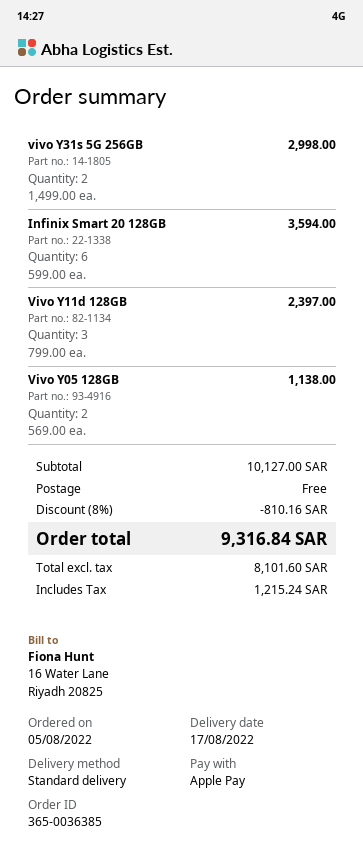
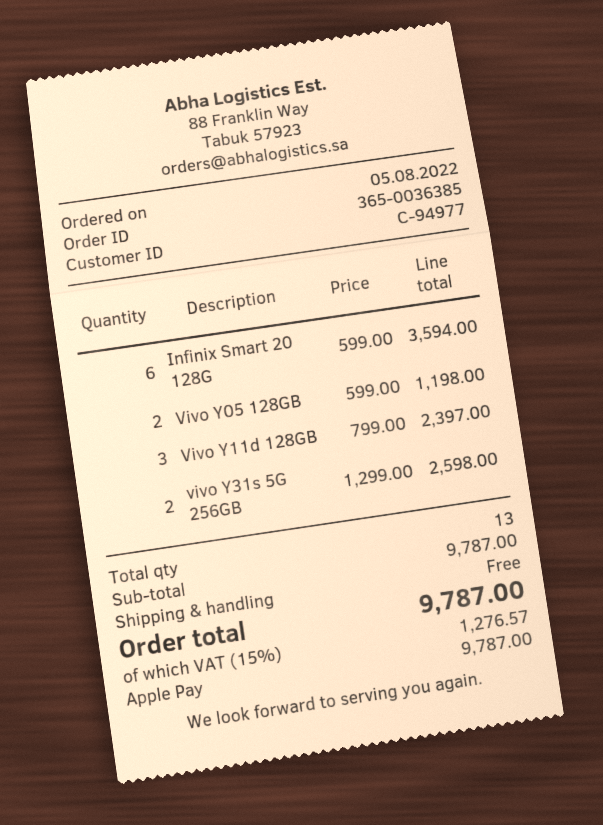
vivo Y31s 5G 256GB: 2 x 1499.00 = 2998.00 -> 2 x 1299.00 = 2598.00
Vivo Y05 128GB: 2 x 569.00 = 1138.00 -> 2 x 599.00 = 1198.00
subtotal: 10127.00 -> 9787.00
discount: 8% = 810.16 -> none
tax: 1215.24 -> 1276.57
total: 9316.84 -> 9787.00

